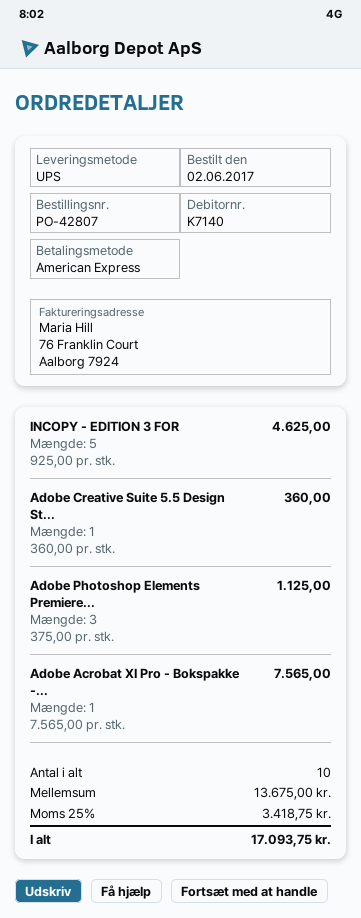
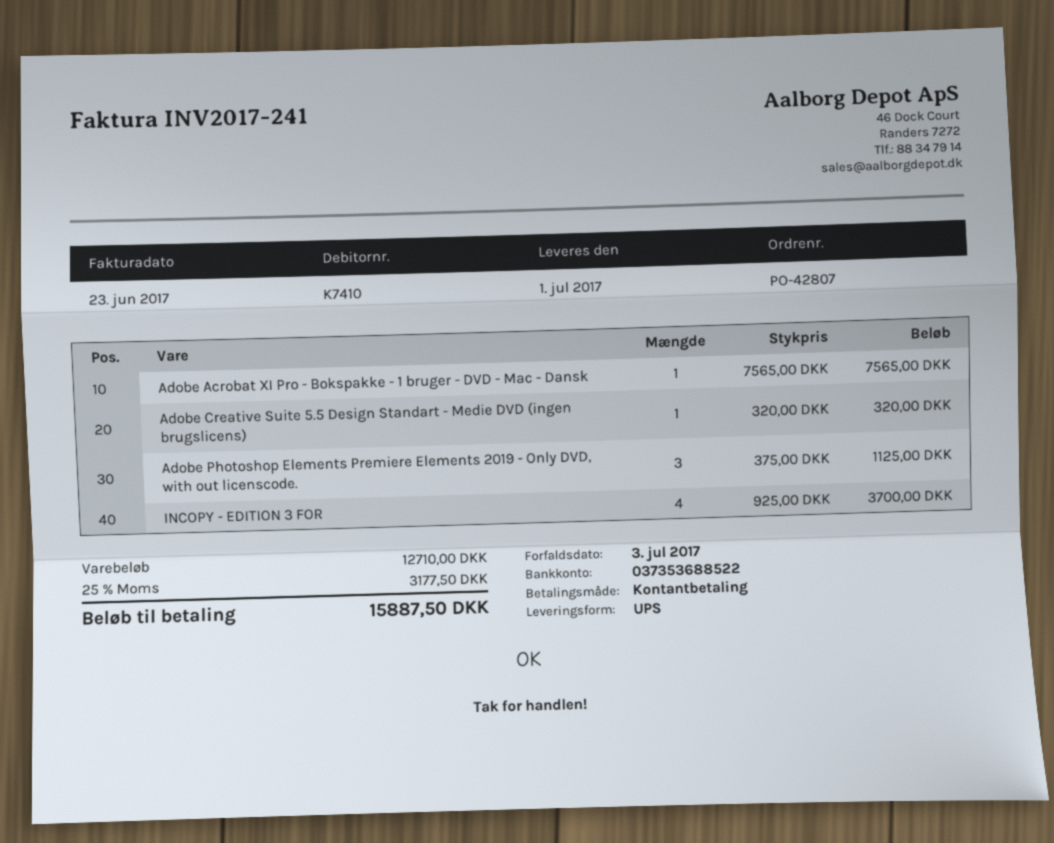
customer number: K7140 -> K7410
payment method: American Express -> cash
INCOPY - EDITION 3 FOR: 5 x 925.00 = 4625.00 -> 4 x 925.00 = 3700.00
Adobe Creative Suite 5.5 Design St...: 1 x 360.00 = 360.00 -> 1 x 320.00 = 320.00
subtotal: 13675.00 -> 12710.00
tax: 25% = 3418.75 -> 25% = 3177.50
total: 17093.75 -> 15887.50

